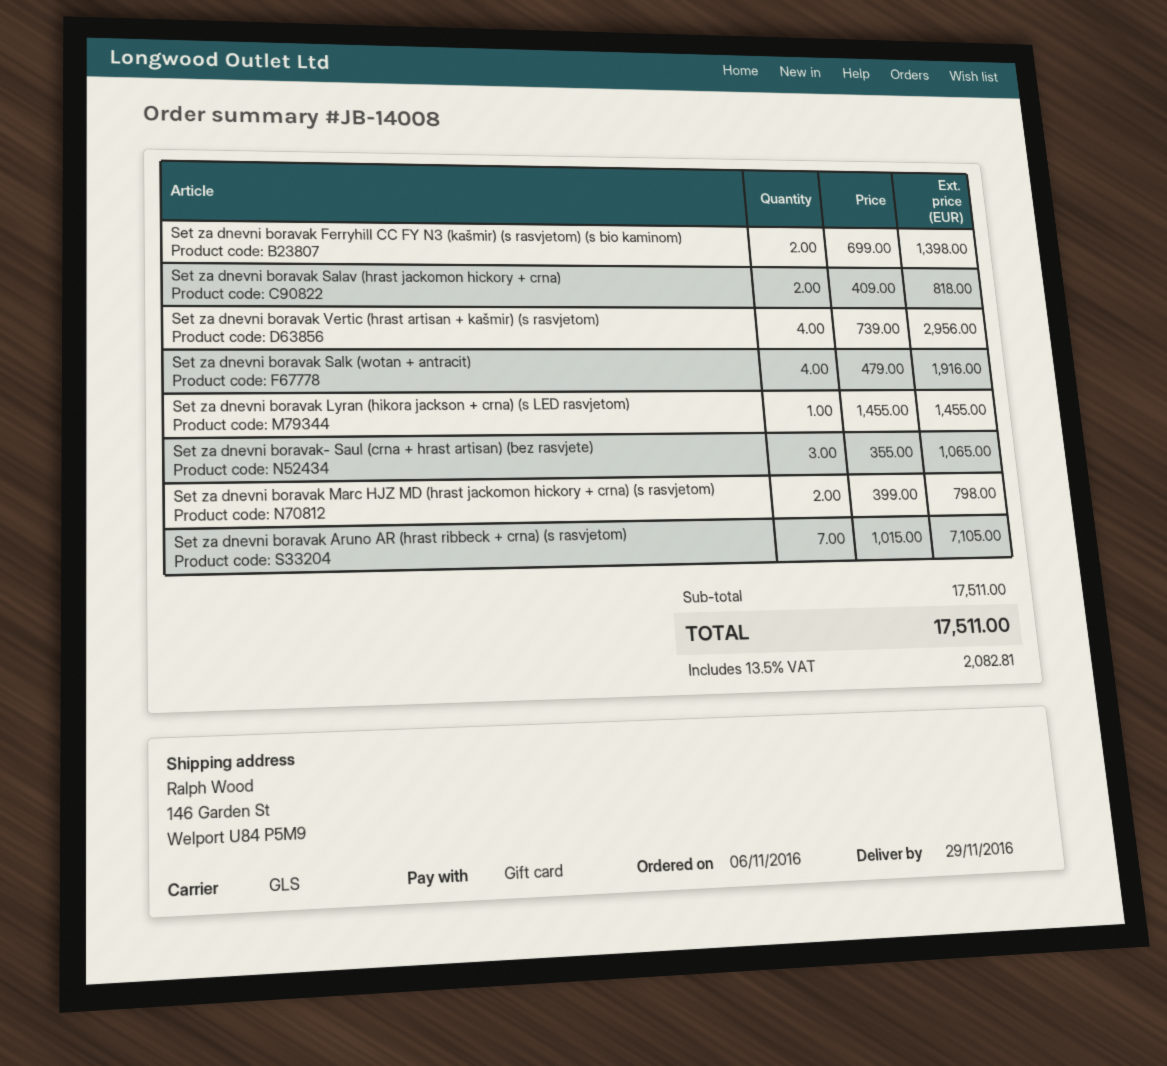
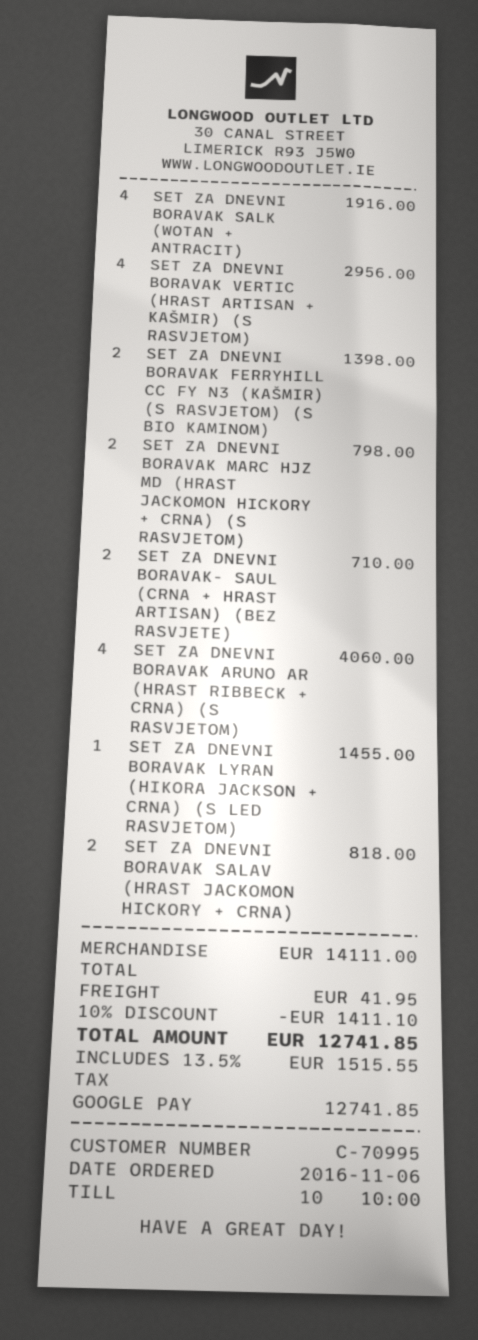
payment method: gift card -> Google Pay
Set za dnevni boravak- Saul (crna + hrast artisan) (bez rasvjete): 3 for 1065.00 -> 2 for 710.00
Set za dnevni boravak Aruno AR (hrast ribbeck + crna) (s rasvjetom): 7 for 7105.00 -> 4 for 4060.00
subtotal: 17511.00 -> 14111.00
discount: none -> 10% = 1411.10
shipping: none -> 41.95
tax: 13.5% = 2082.81 -> 13.5% = 1515.55
total: 17511.00 -> 12741.85

